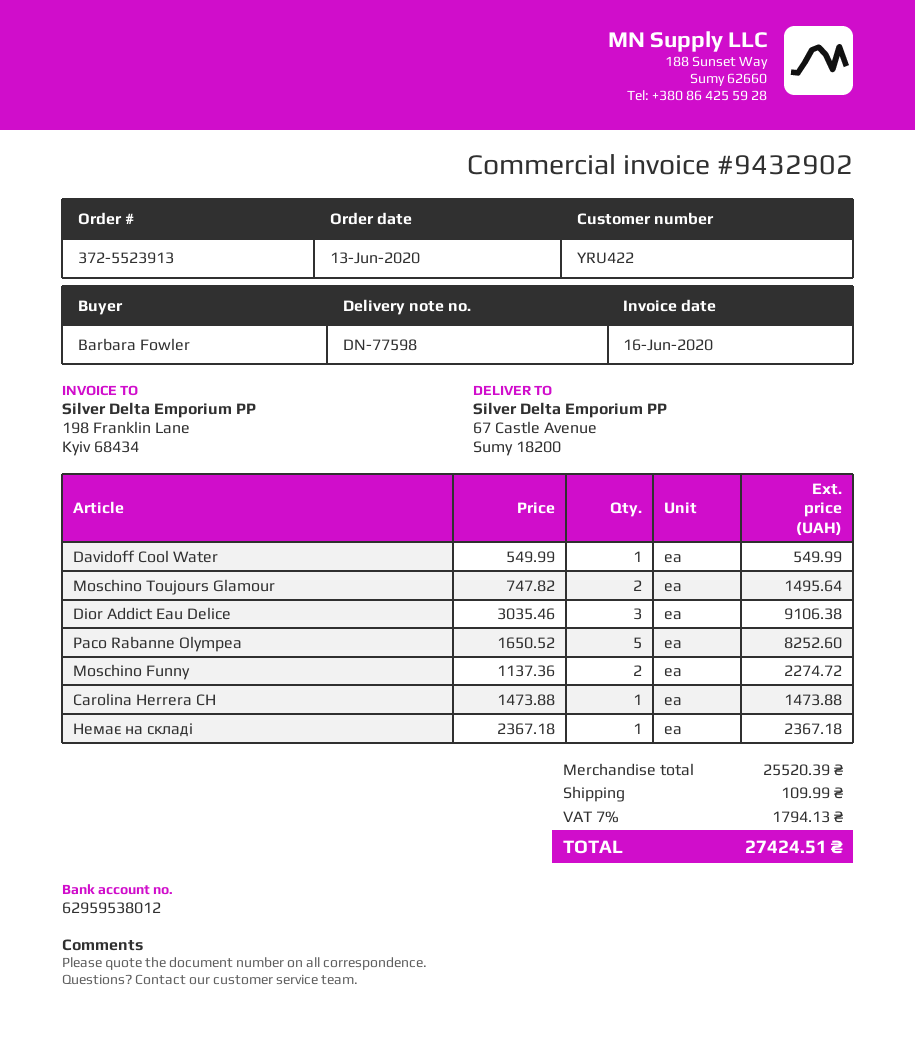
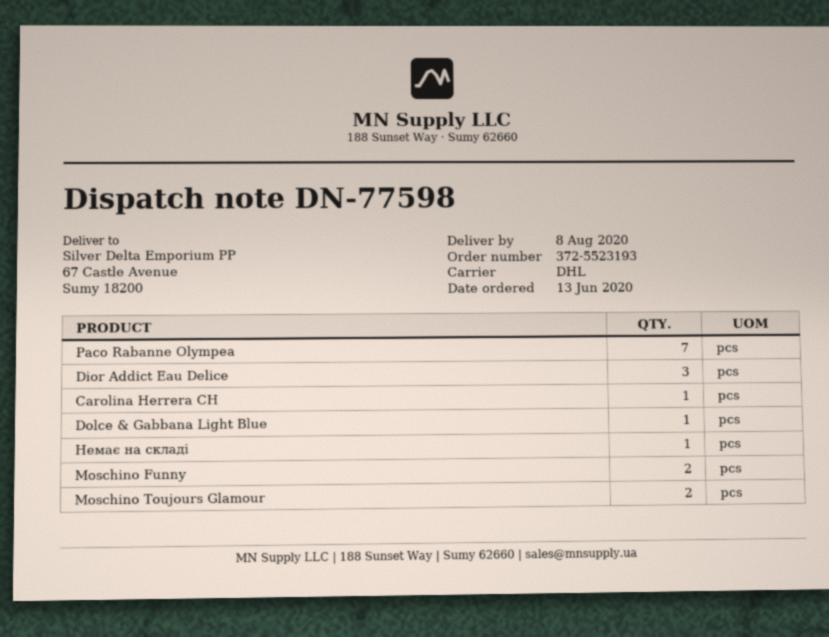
order number: 372-5523913 -> 372-5523193
Davidoff Cool Water: 1 -> none
Paco Rabanne Olympea: 5 -> 7
Dolce & Gabbana Light Blue: none -> 1

